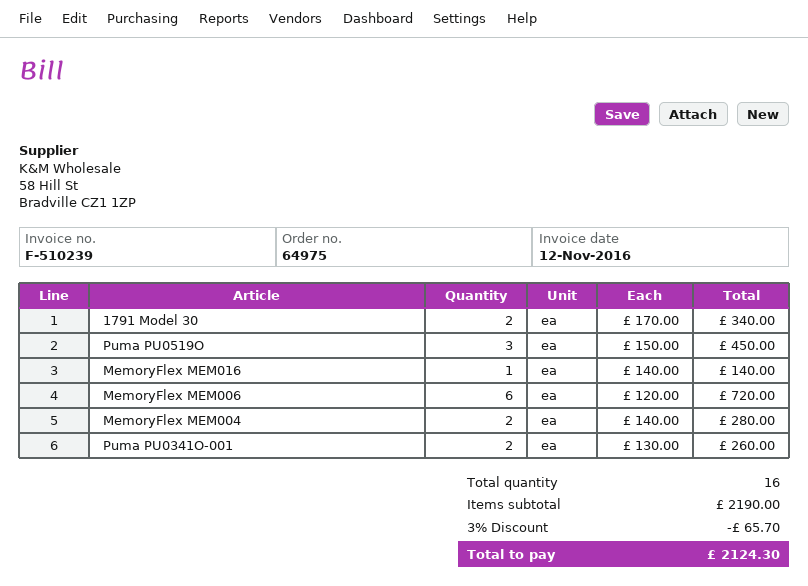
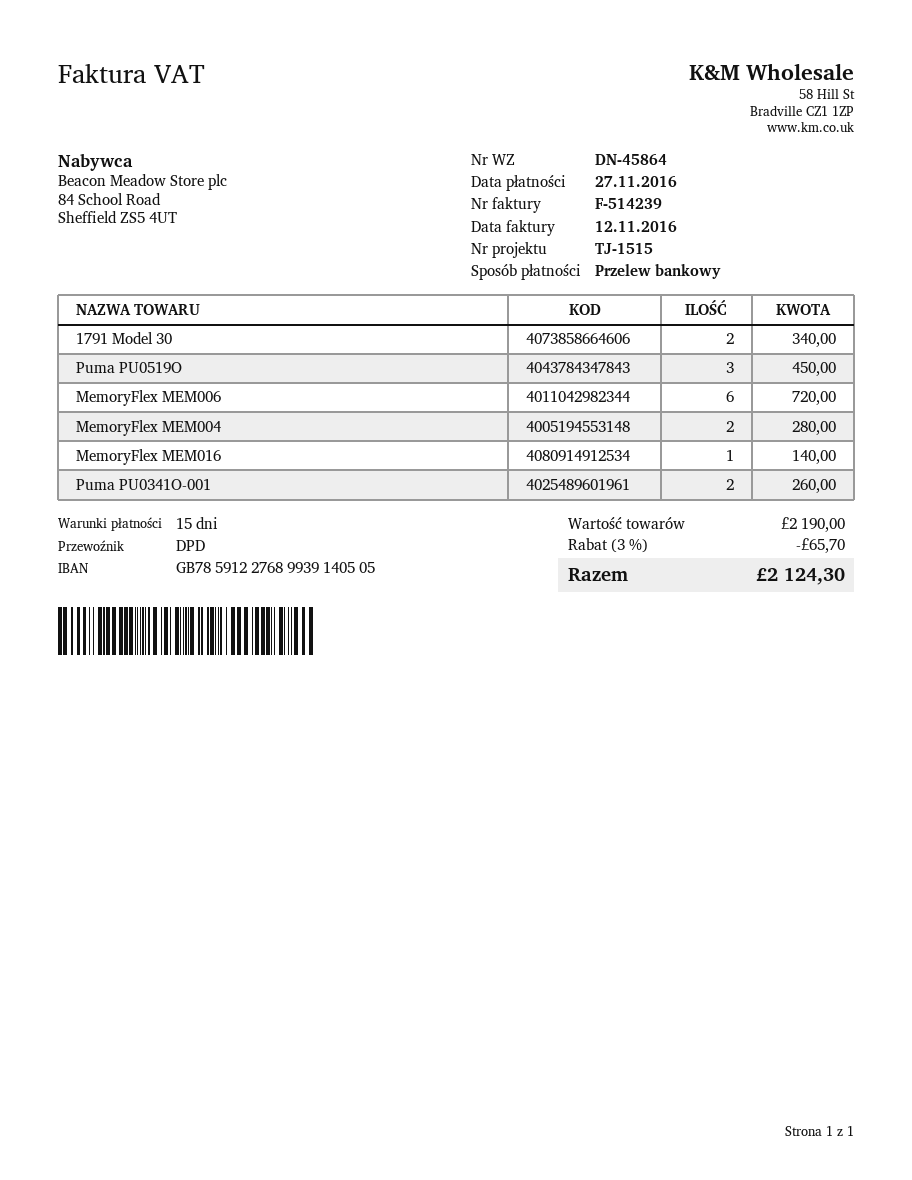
invoice number: F-510239 -> F-514239

